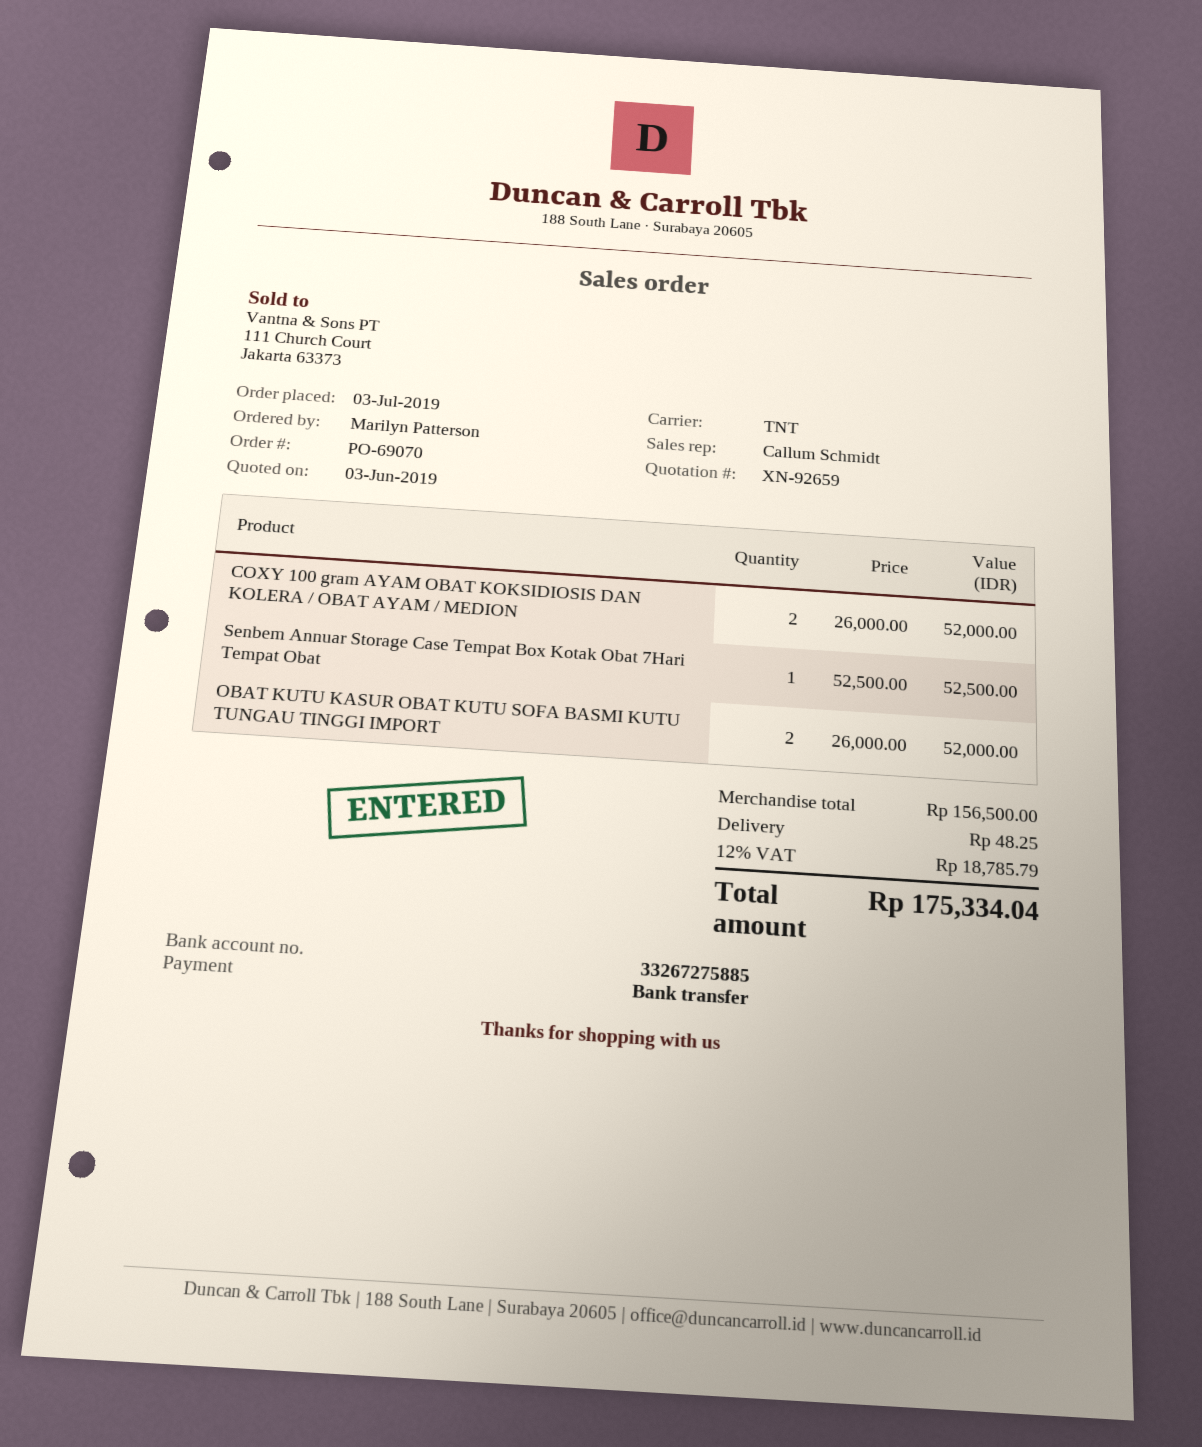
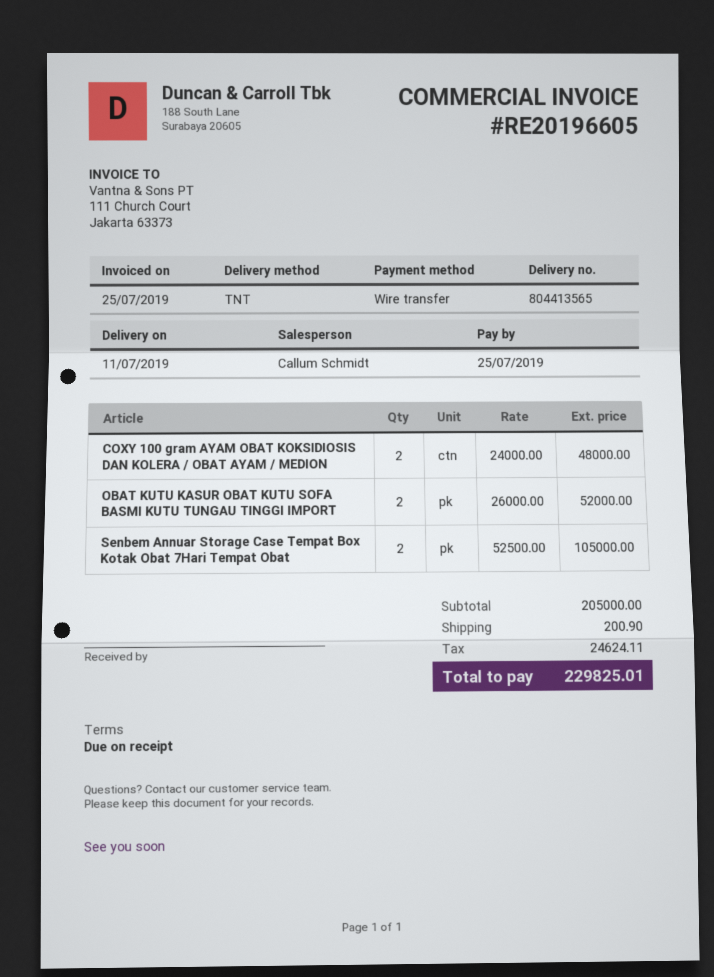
COXY 100 gram AYAM OBAT KOKSIDIOSIS DAN KOLERA / OBAT AYAM / MEDION: 2 x 26000.00 = 52000.00 -> 2 x 24000.00 = 48000.00
Senbem Annuar Storage Case Tempat Box Kotak Obat 7Hari Tempat Obat: 1 x 52500.00 = 52500.00 -> 2 x 52500.00 = 105000.00
subtotal: 156500.00 -> 205000.00
shipping: 48.25 -> 200.90
tax: 18785.79 -> 24624.11
total: 175334.04 -> 229825.01

